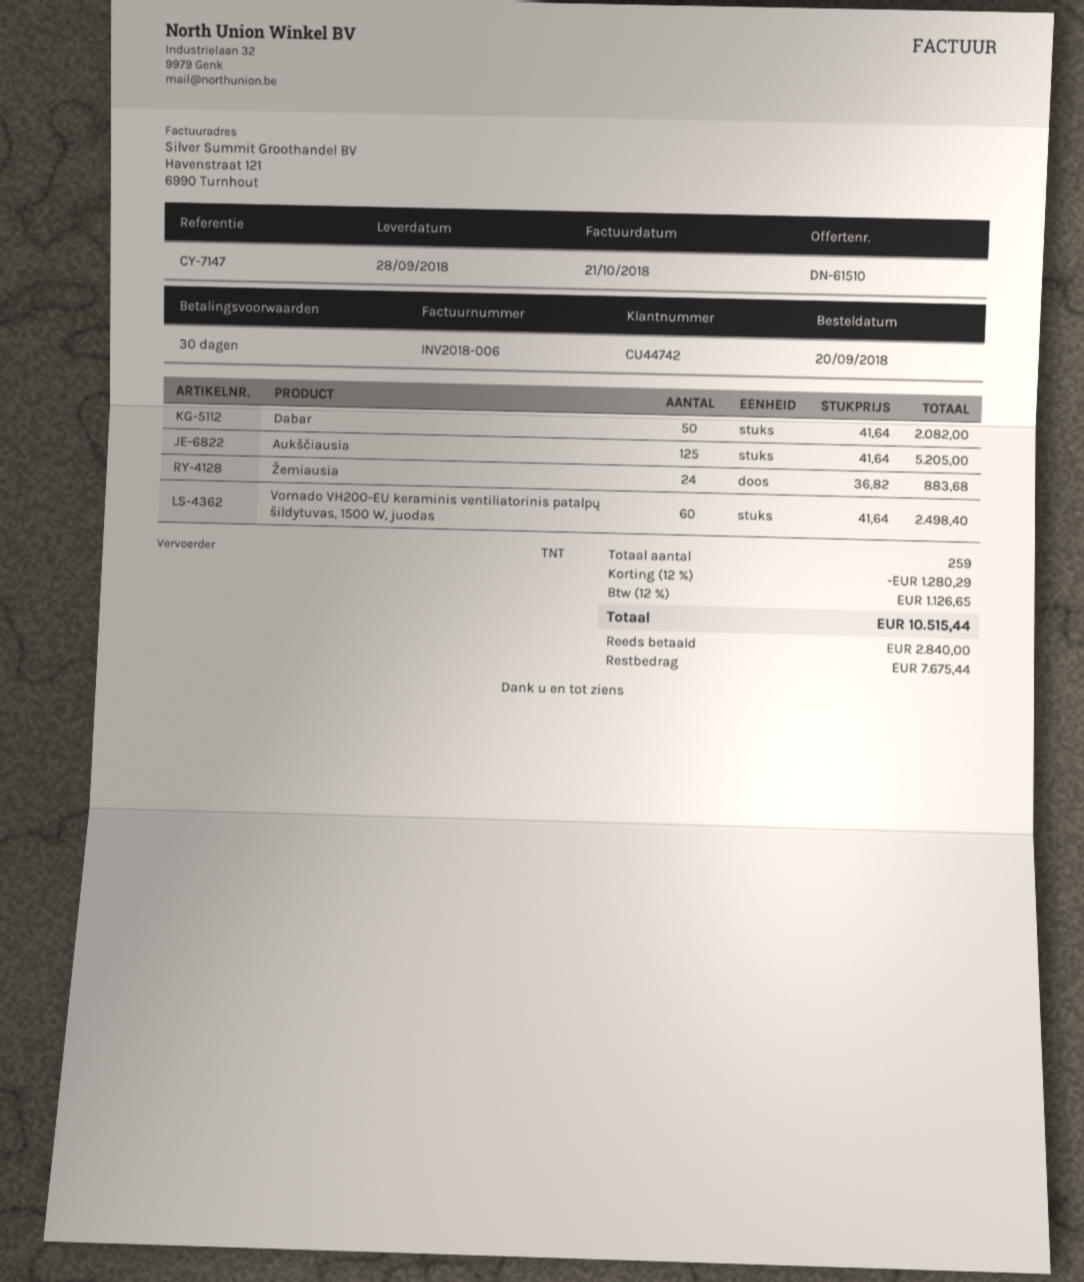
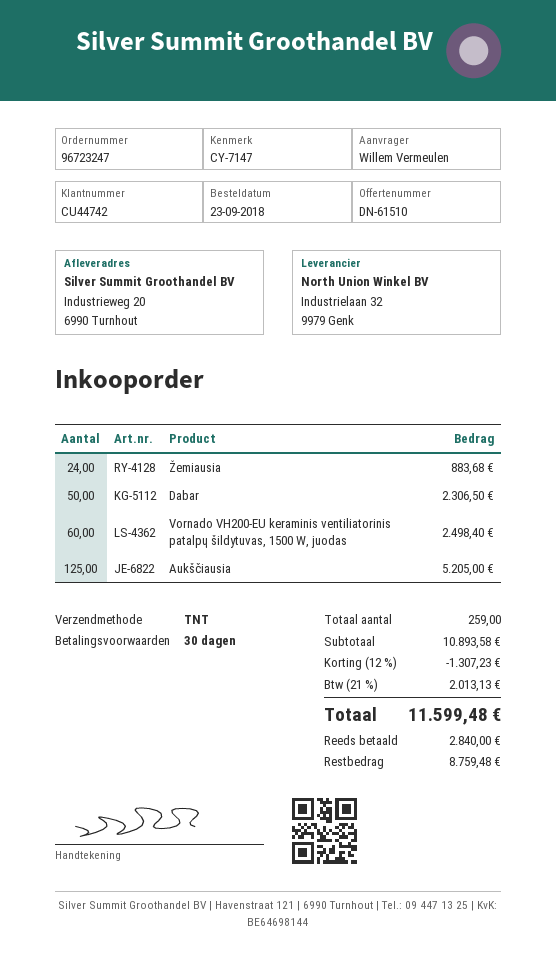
order date: 2018-09-20 -> 2018-09-23
Dabar: 50 for 2082.00 -> 50 for 2306.50
discount: 12% = 1280.29 -> 12% = 1307.23
tax: 12% = 1126.65 -> 21% = 2013.13
total: 10515.44 -> 11599.48
balance: 7675.44 -> 8759.48

